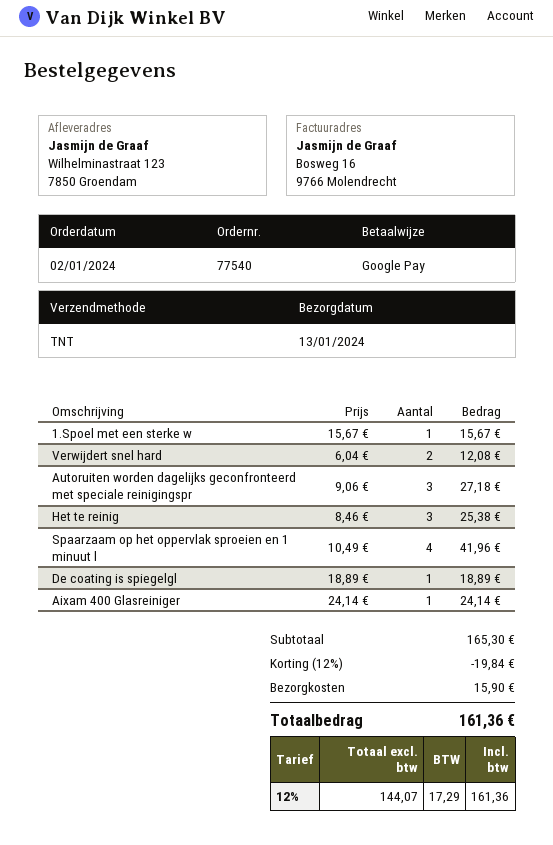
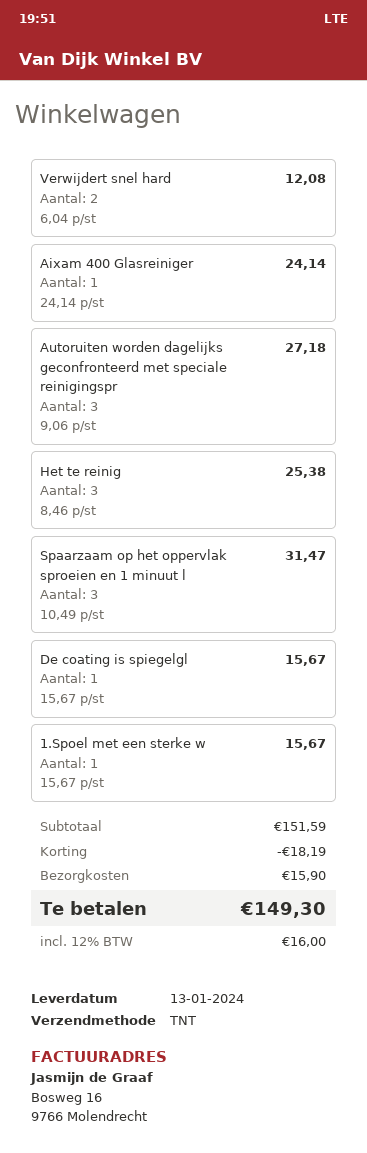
Spaarzaam op het oppervlak sproeien en 1 minuut l: 4 x 10.49 = 41.96 -> 3 x 10.49 = 31.47
De coating is spiegelgl: 1 x 18.89 = 18.89 -> 1 x 15.67 = 15.67
subtotal: 165.30 -> 151.59
discount: 19.84 -> 18.19
tax: 12% = 17.29 -> 12% = 16.00
total: 161.36 -> 149.30

